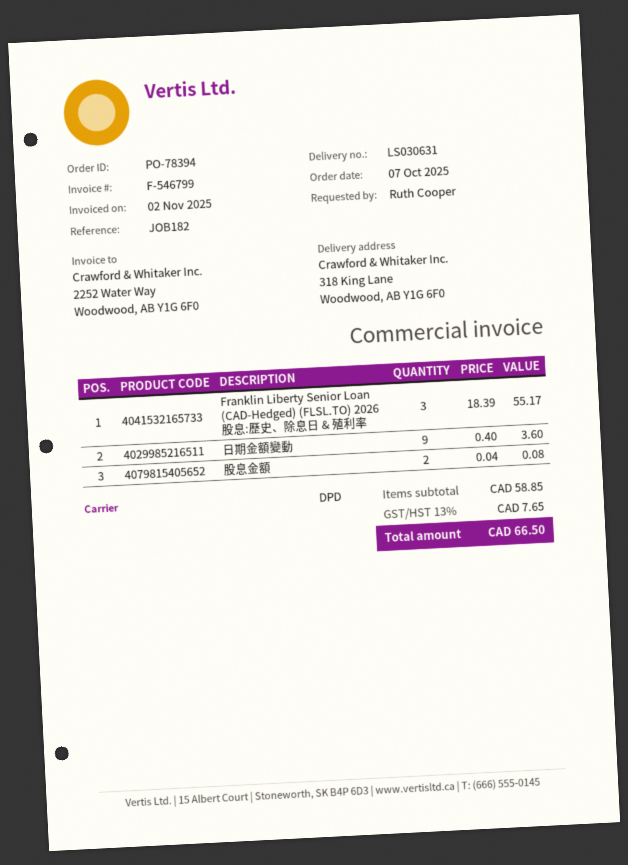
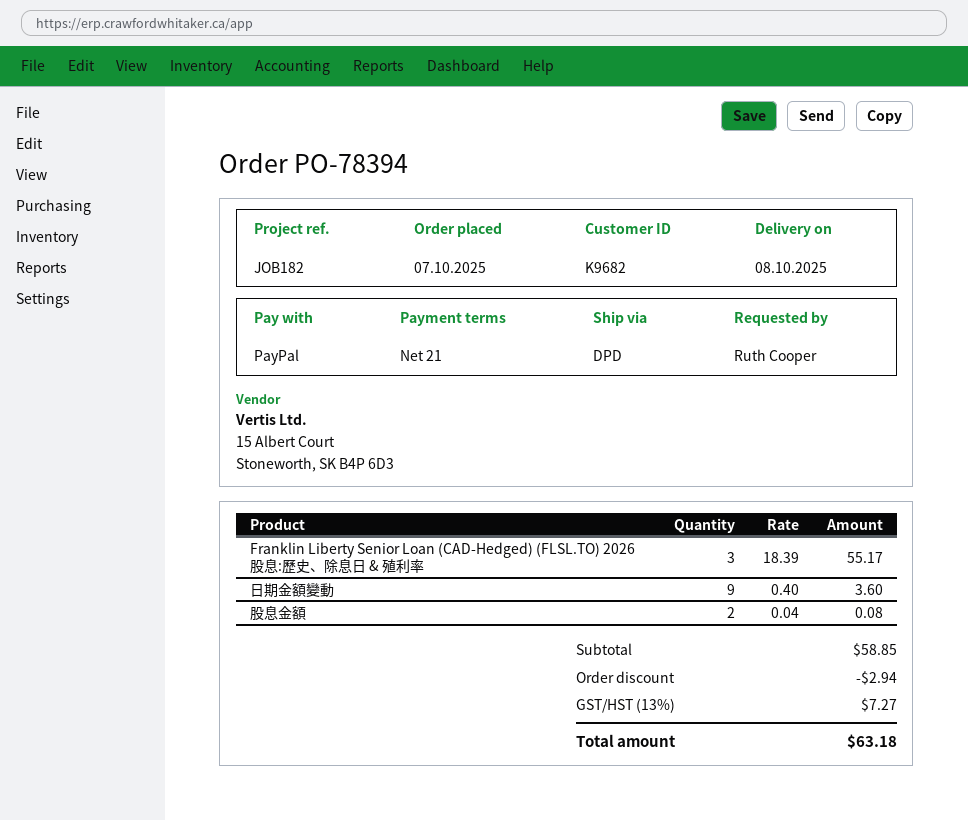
discount: none -> 2.94
tax: 13% = 7.65 -> 13% = 7.27
total: 66.50 -> 63.18

